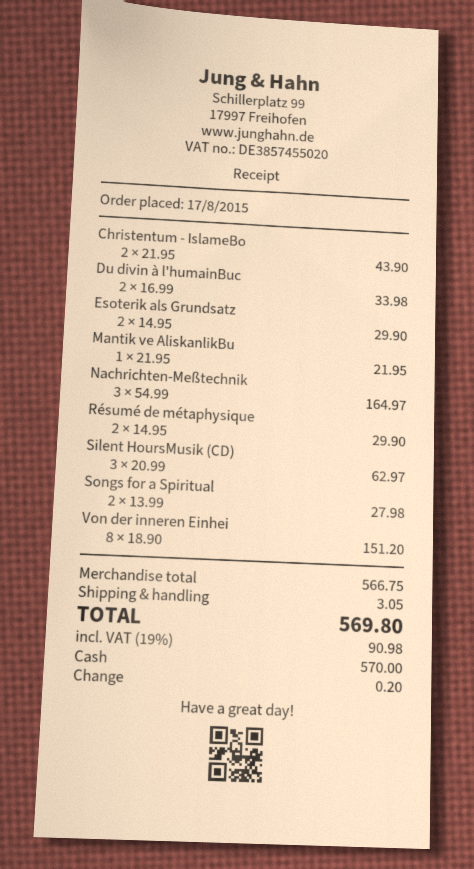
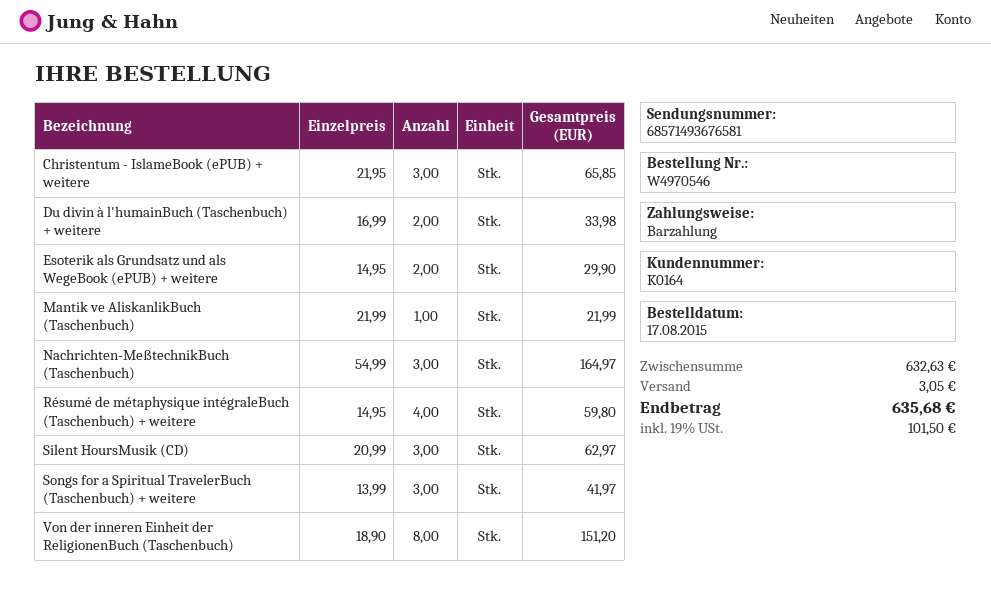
Christentum - IslameBo: 2 x 21.95 = 43.90 -> 3 x 21.95 = 65.85
Mantik ve AliskanlikBu: 1 x 21.95 = 21.95 -> 1 x 21.99 = 21.99
Résumé de métaphysique: 2 x 14.95 = 29.90 -> 4 x 14.95 = 59.80
Songs for a Spiritual: 2 x 13.99 = 27.98 -> 3 x 13.99 = 41.97
subtotal: 566.75 -> 632.63
tax: 19% = 90.98 -> 19% = 101.50
total: 569.80 -> 635.68

